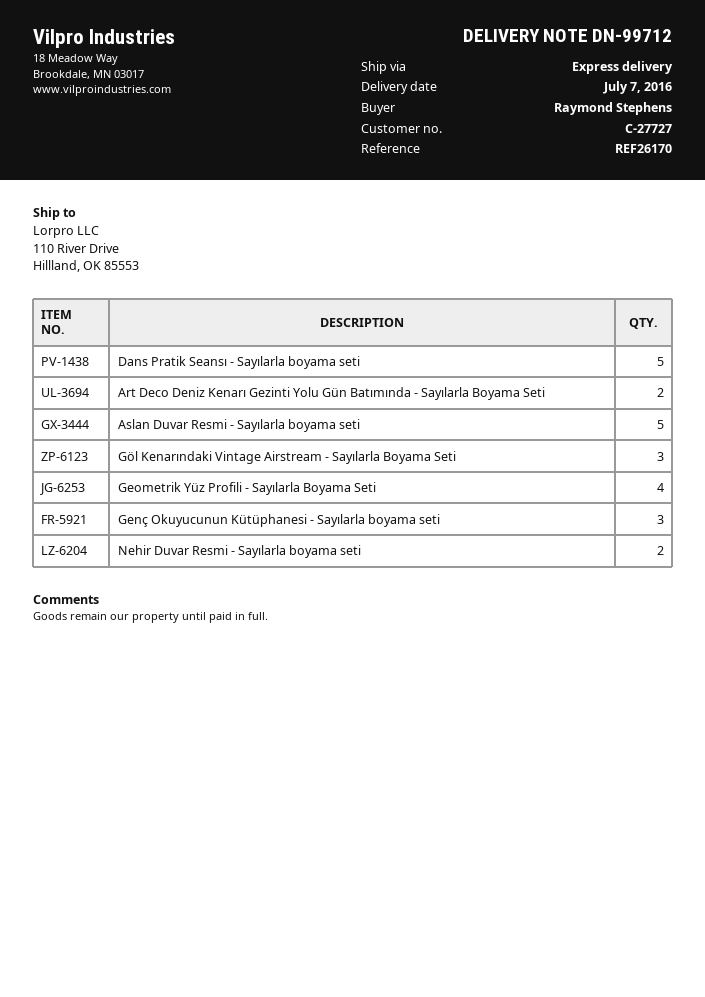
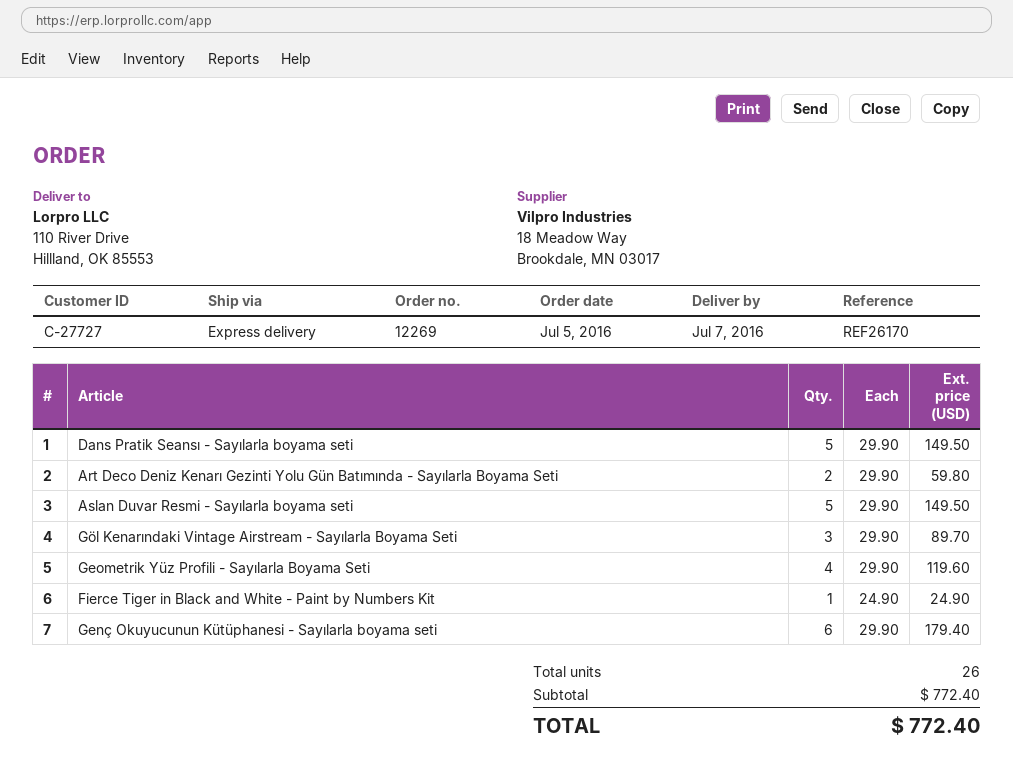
Genç Okuyucunun Kütüphanesi - Sayılarla boyama seti: 3 -> 6
Nehir Duvar Resmi - Sayılarla boyama seti: 2 -> none
Fierce Tiger in Black and White - Paint by Numbers Kit: none -> 1

